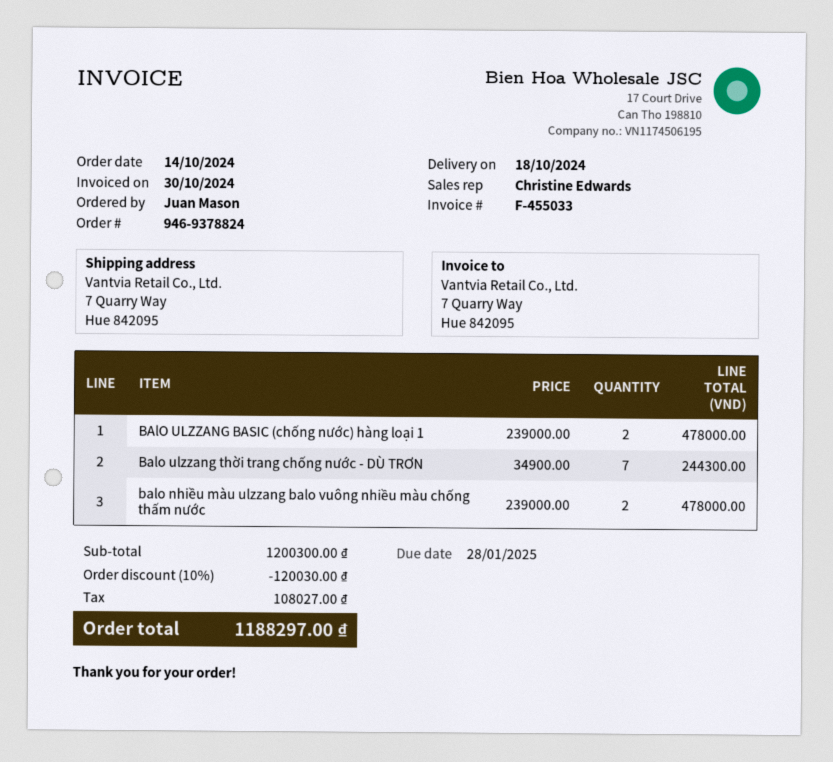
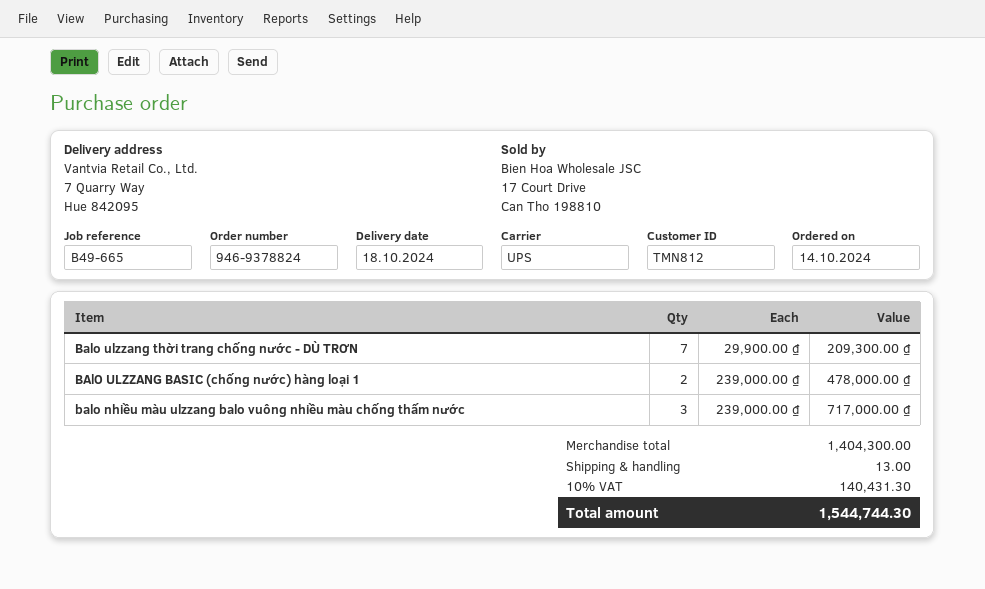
Balo ulzzang thời trang chống nước - DÙ TRƠN: 7 x 34900.00 = 244300.00 -> 7 x 29900.00 = 209300.00
balo nhiều màu ulzzang balo vuông nhiều màu chống thấm nước: 2 x 239000.00 = 478000.00 -> 3 x 239000.00 = 717000.00
subtotal: 1200300.00 -> 1404300.00
discount: 10% = 120030.00 -> none
shipping: none -> 13.00
tax: 108027.00 -> 140431.30
total: 1188297.00 -> 1544744.30

